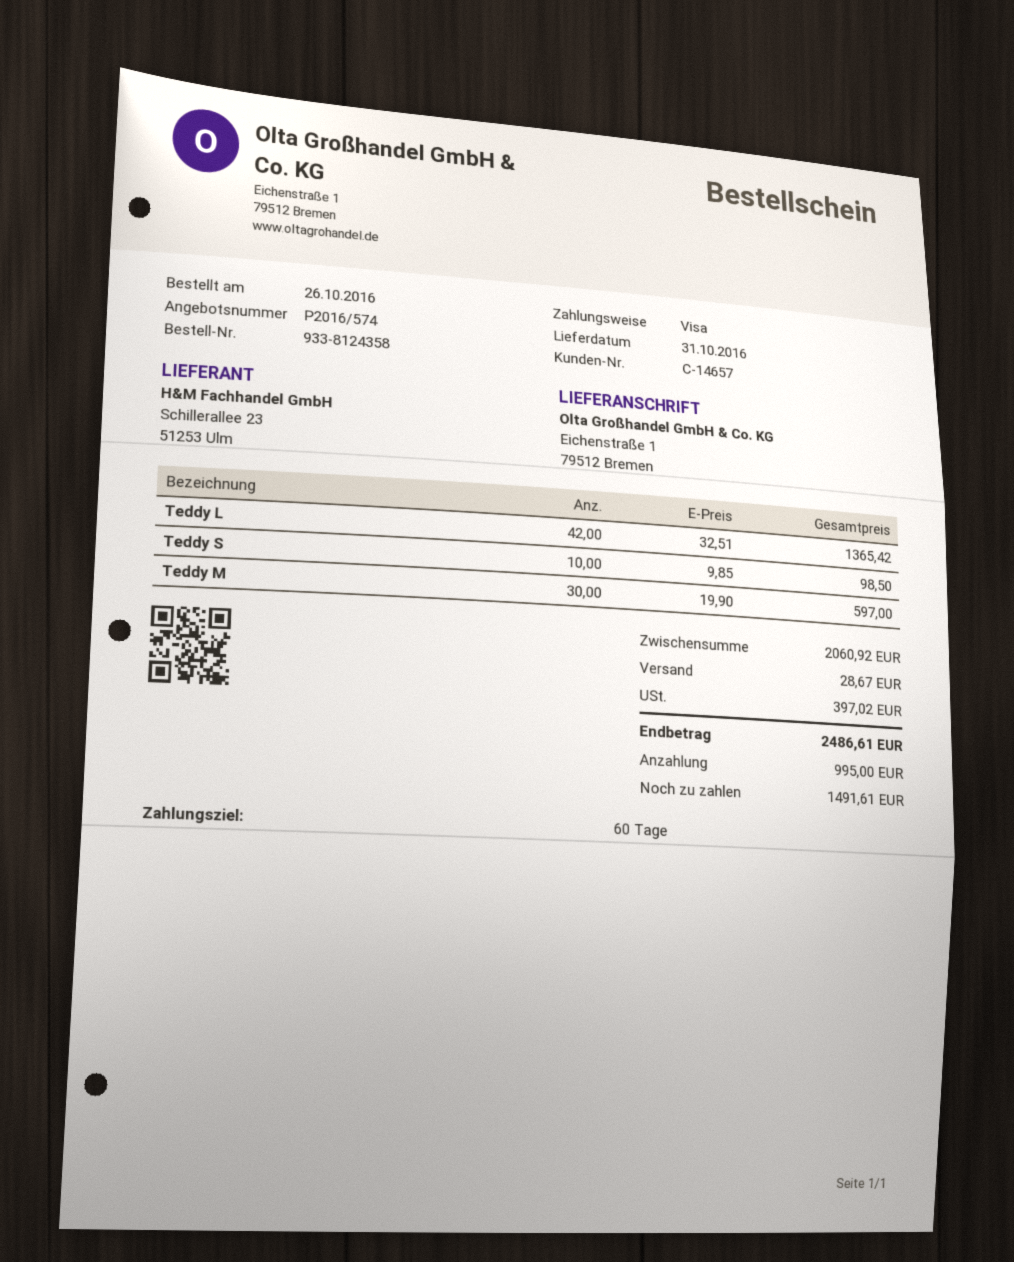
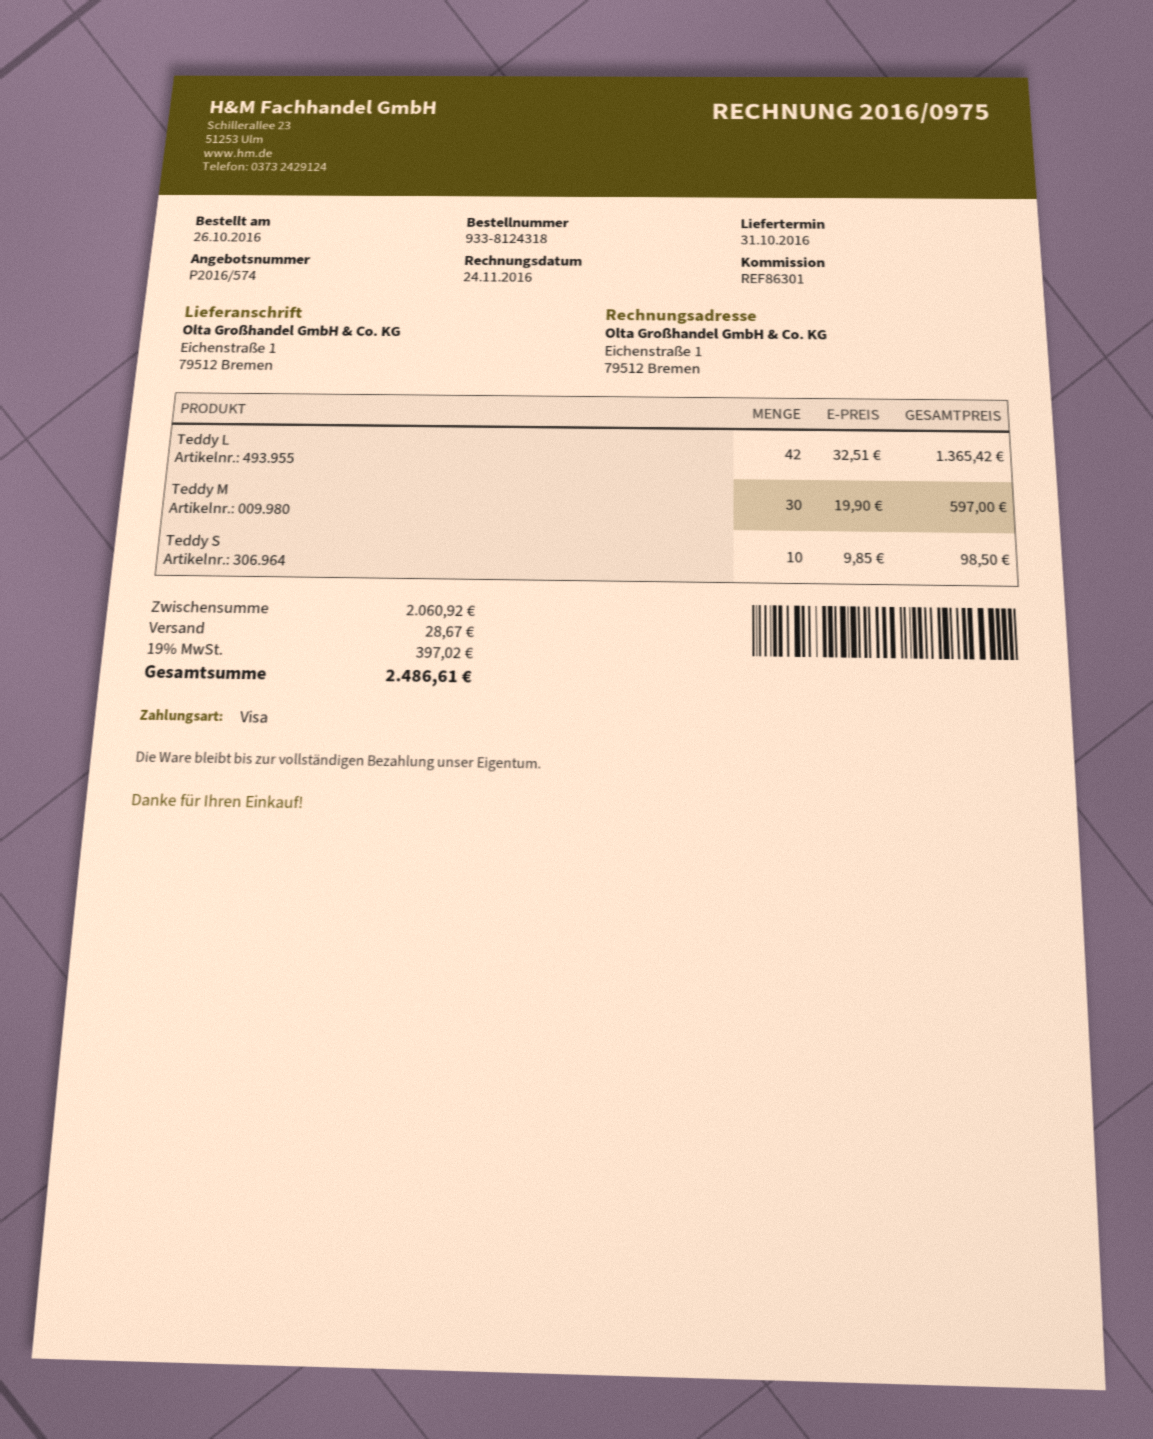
order number: 933-8124358 -> 933-8124318

